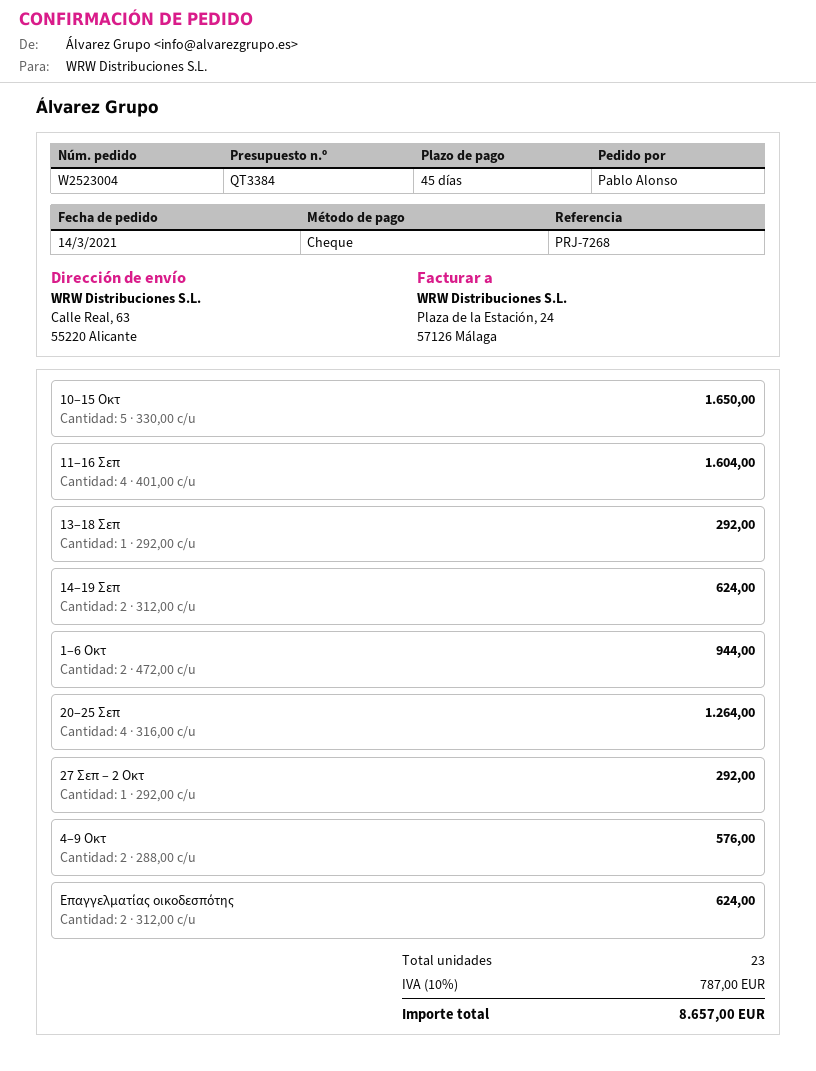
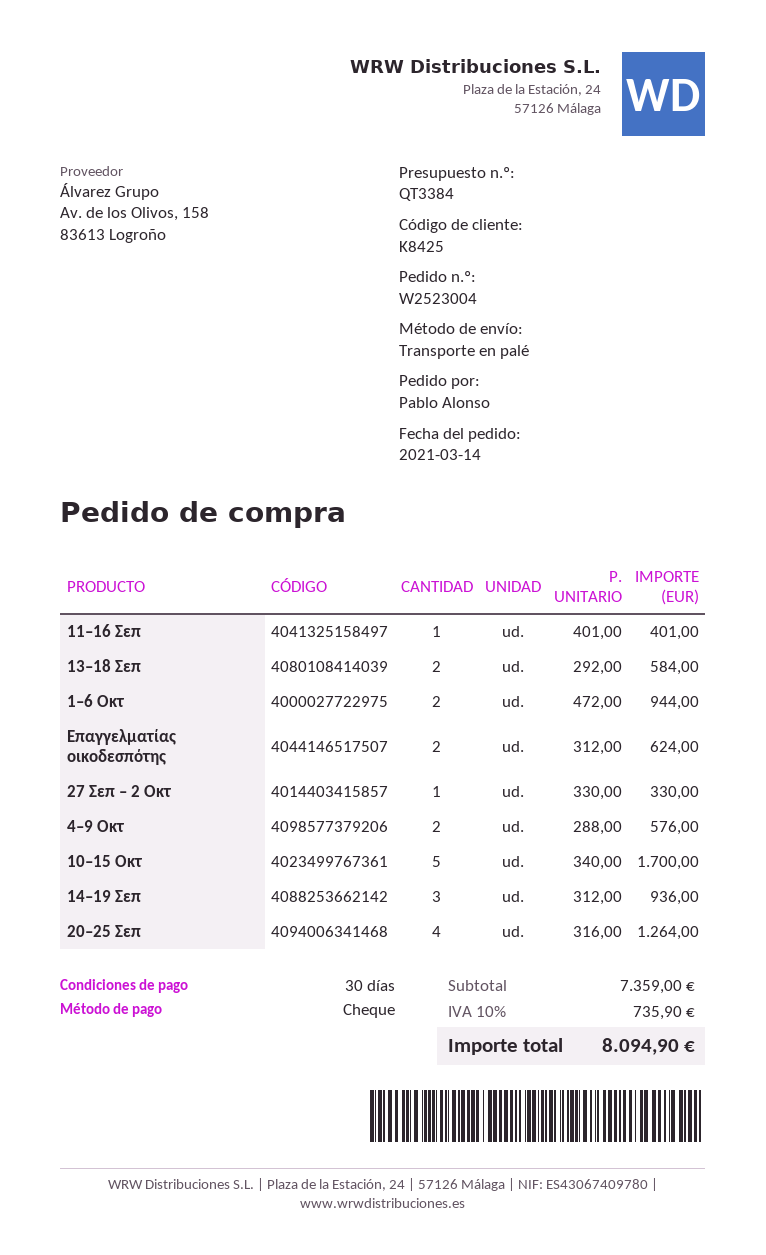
payment terms: 45 days -> 30 days
10–15 Οκτ: 5 x 330.00 = 1650.00 -> 5 x 340.00 = 1700.00
11–16 Σεπ: 4 x 401.00 = 1604.00 -> 1 x 401.00 = 401.00
13–18 Σεπ: 1 x 292.00 = 292.00 -> 2 x 292.00 = 584.00
14–19 Σεπ: 2 x 312.00 = 624.00 -> 3 x 312.00 = 936.00
27 Σεπ – 2 Οκτ: 1 x 292.00 = 292.00 -> 1 x 330.00 = 330.00
tax: 10% = 787.00 -> 10% = 735.90
total: 8657.00 -> 8094.90

